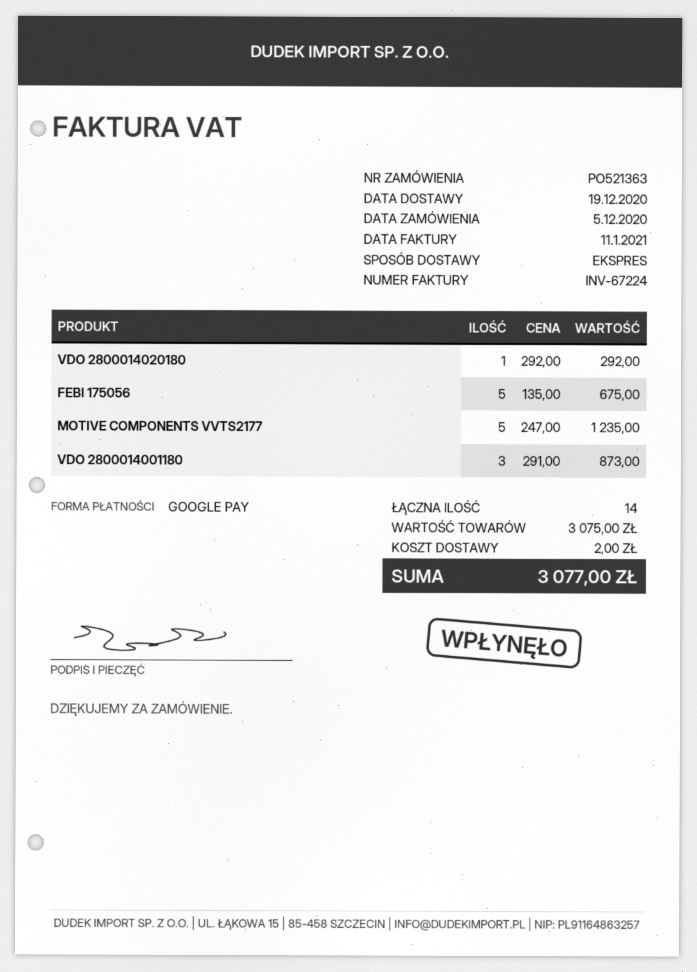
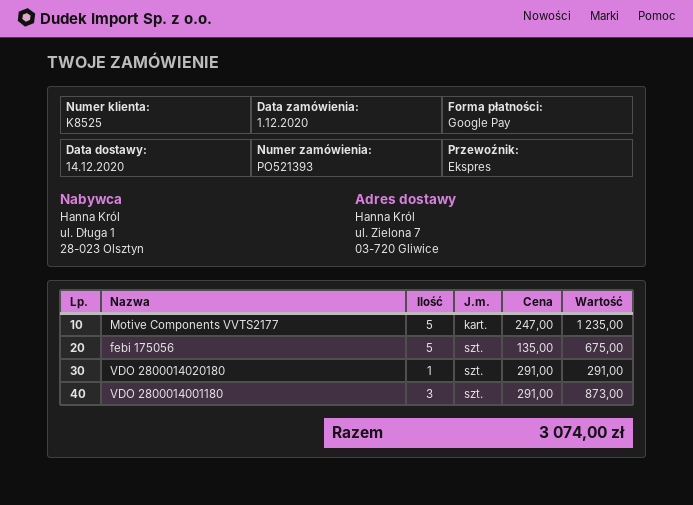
order number: PO521363 -> PO521393
order date: 2020-12-05 -> 2020-12-01
delivery date: 2020-12-19 -> 2020-12-14
VDO 2800014020180: 1 x 292.00 = 292.00 -> 1 x 291.00 = 291.00
shipping: 2.00 -> none
total: 3077.00 -> 3074.00

